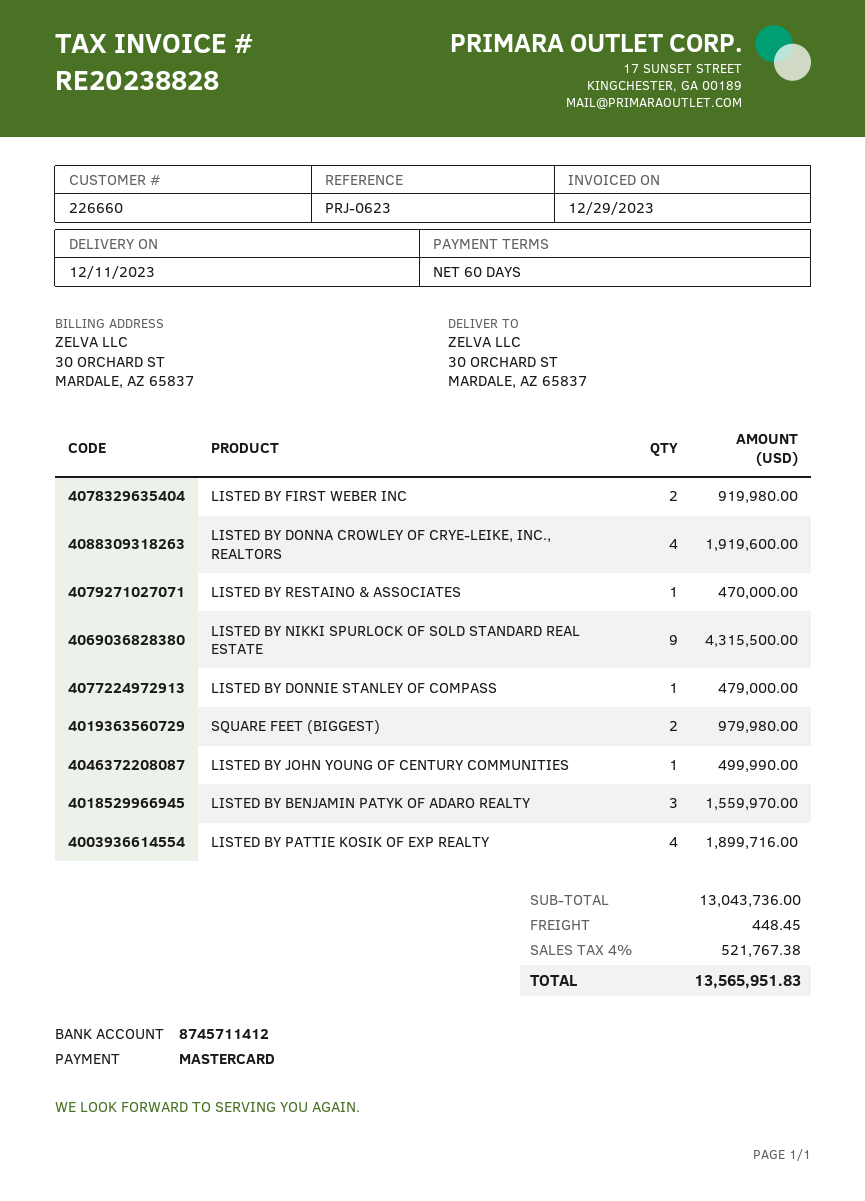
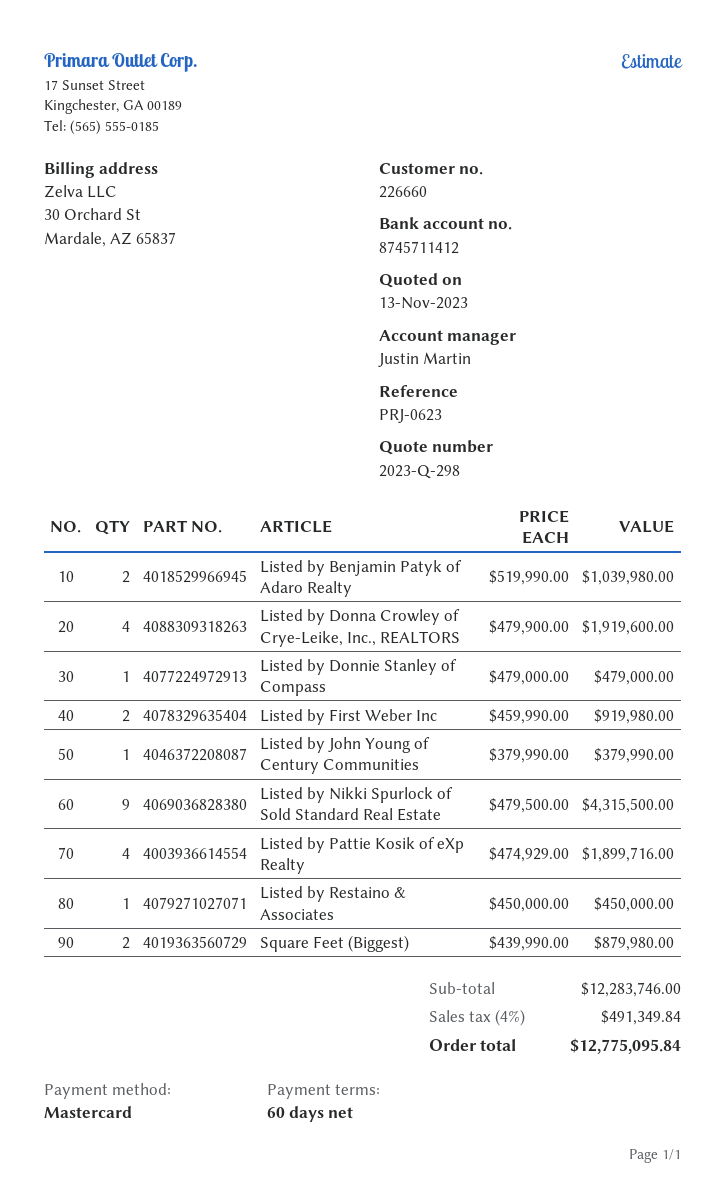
LISTED BY RESTAINO & ASSOCIATES: 1 for 470000.00 -> 1 for 450000.00
SQUARE FEET (BIGGEST): 2 for 979980.00 -> 2 for 879980.00
LISTED BY JOHN YOUNG OF CENTURY COMMUNITIES: 1 for 499990.00 -> 1 for 379990.00
LISTED BY BENJAMIN PATYK OF ADARO REALTY: 3 for 1559970.00 -> 2 for 1039980.00
subtotal: 13043736.00 -> 12283746.00
shipping: 448.45 -> none
tax: 4% = 521767.38 -> 4% = 491349.84
total: 13565951.83 -> 12775095.84

